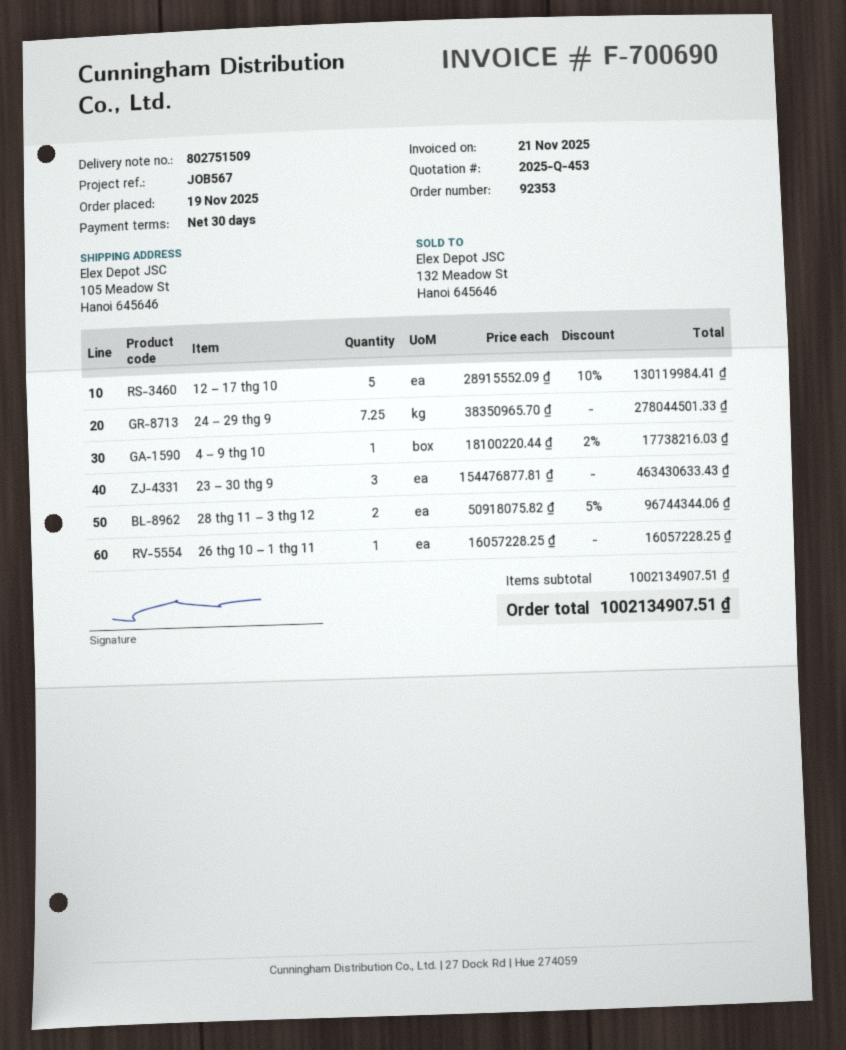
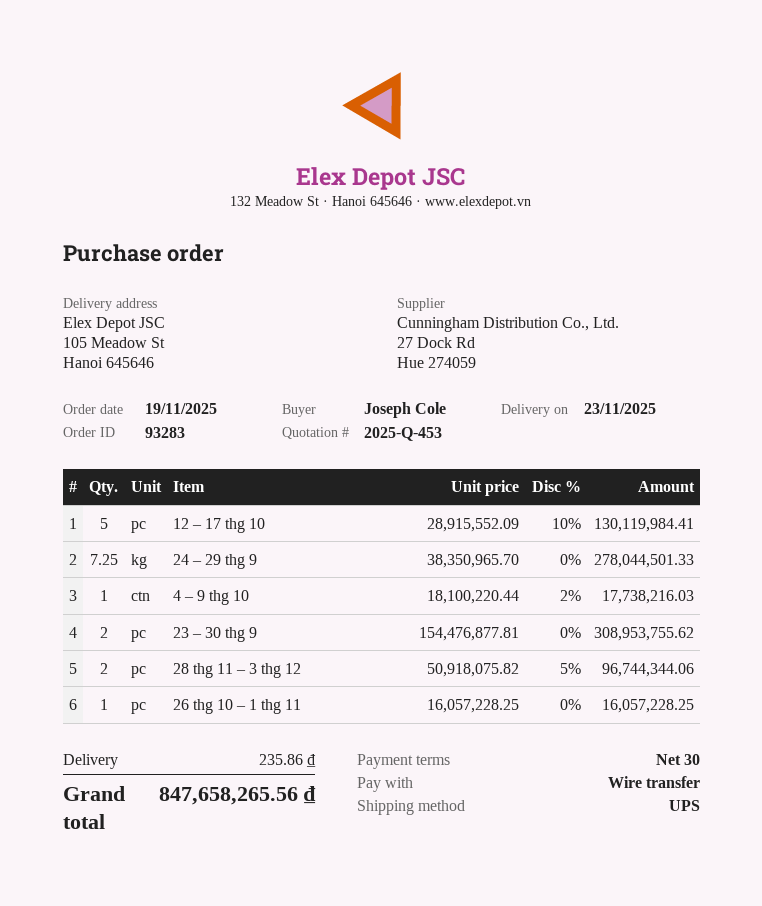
order number: 92353 -> 93283
23 – 30 thg 9: 3 x 154476877.81 = 463430633.43 -> 2 x 154476877.81 = 308953755.62
shipping: none -> 235.86
total: 1002134907.51 -> 847658265.56

